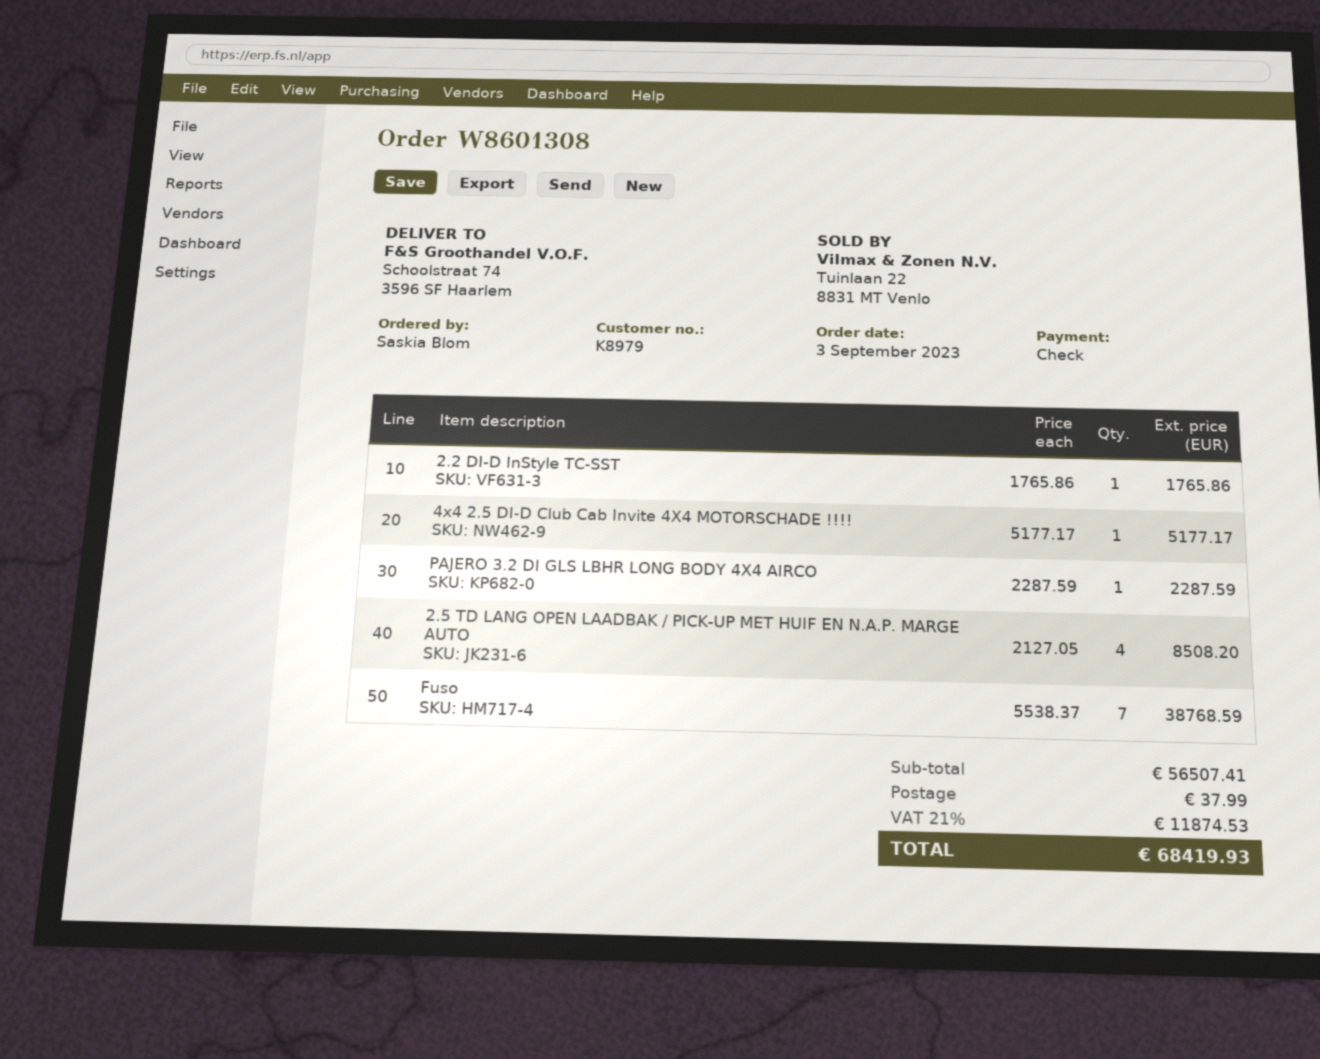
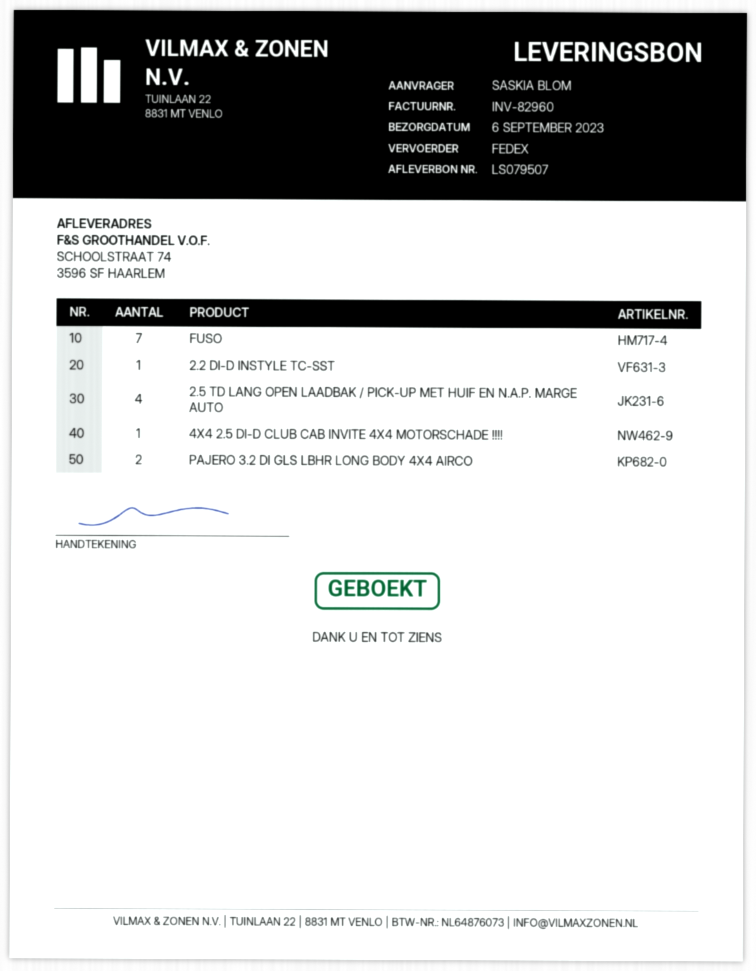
PAJERO 3.2 DI GLS LBHR LONG BODY 4X4 AIRCO: 1 -> 2

